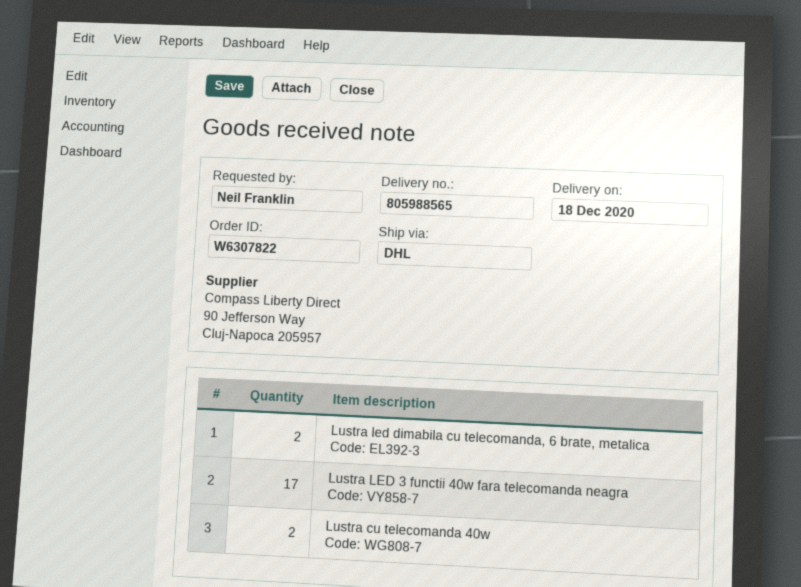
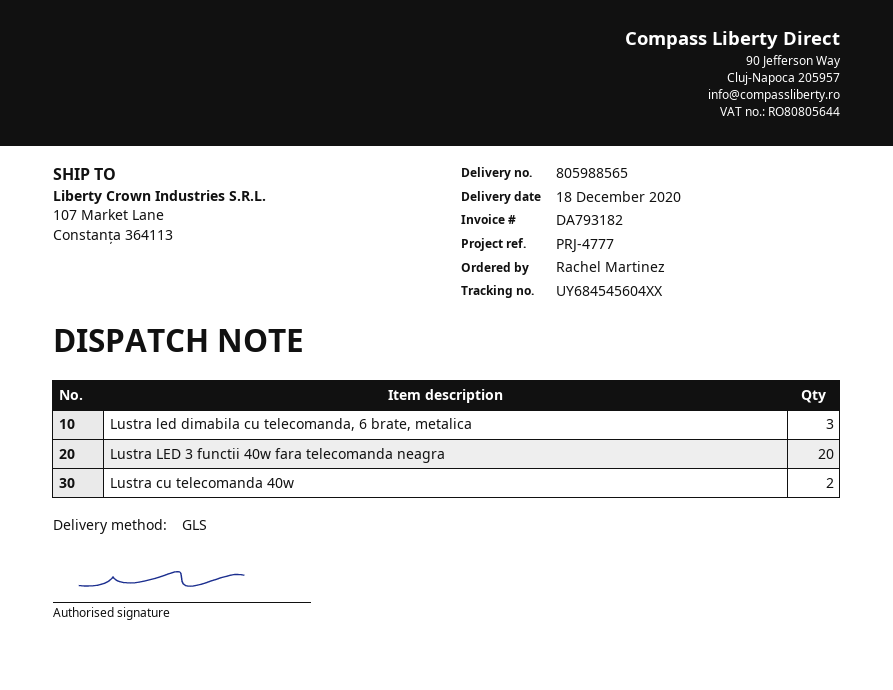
ordered by: Neil Franklin -> Rachel Martinez
shipping method: DHL -> GLS
Lustra led dimabila cu telecomanda, 6 brate, metalica: 2 -> 3
Lustra LED 3 functii 40w fara telecomanda neagra: 17 -> 20

